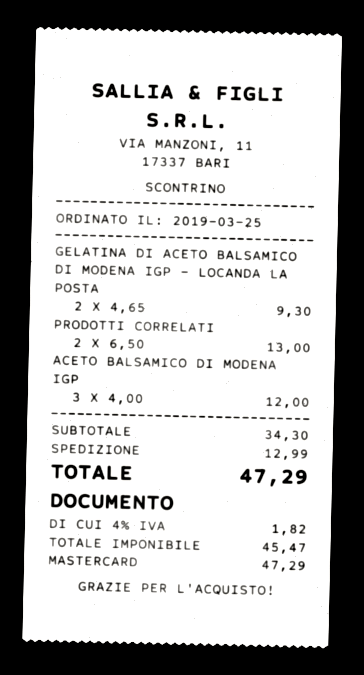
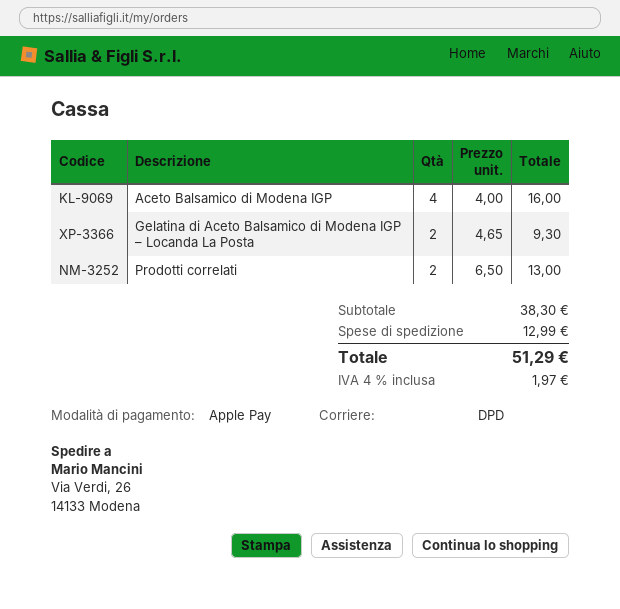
payment method: Mastercard -> Apple Pay
ACETO BALSAMICO DI MODENA IGP: 3 x 4.00 = 12.00 -> 4 x 4.00 = 16.00
subtotal: 34.30 -> 38.30
tax: 4% = 1.82 -> 4% = 1.97
total: 47.29 -> 51.29

